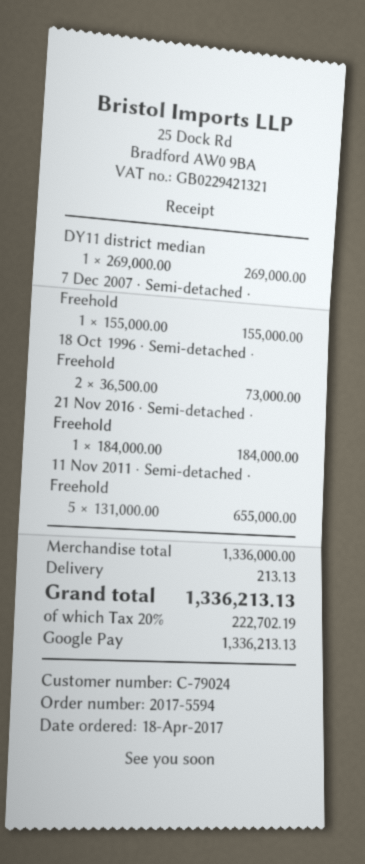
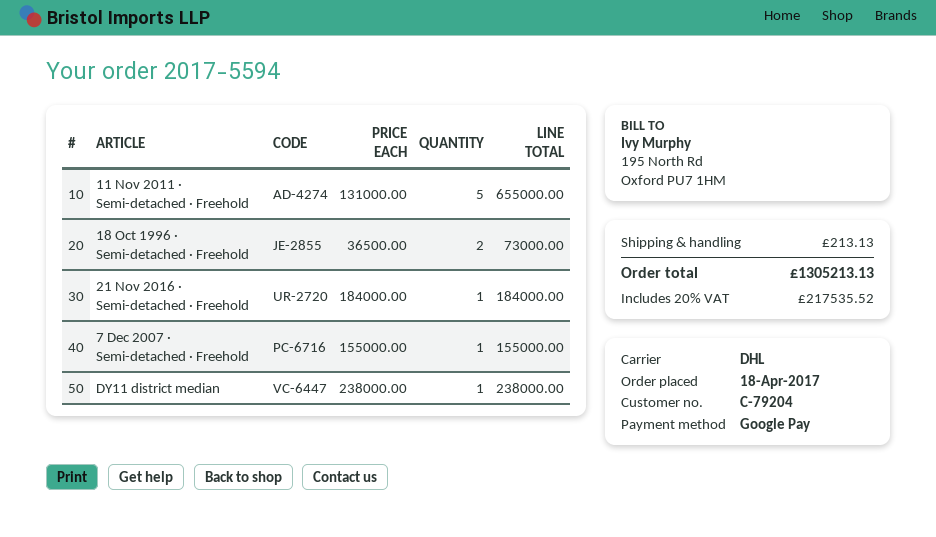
customer number: C-79024 -> C-79204
DY11 district median: 1 x 269000.00 = 269000.00 -> 1 x 238000.00 = 238000.00
tax: 20% = 222702.19 -> 20% = 217535.52
total: 1336213.13 -> 1305213.13

